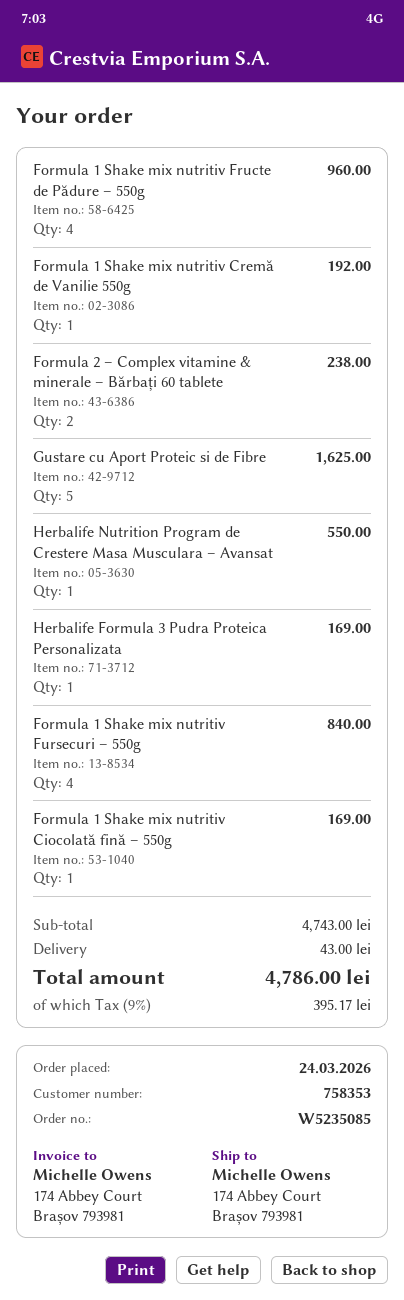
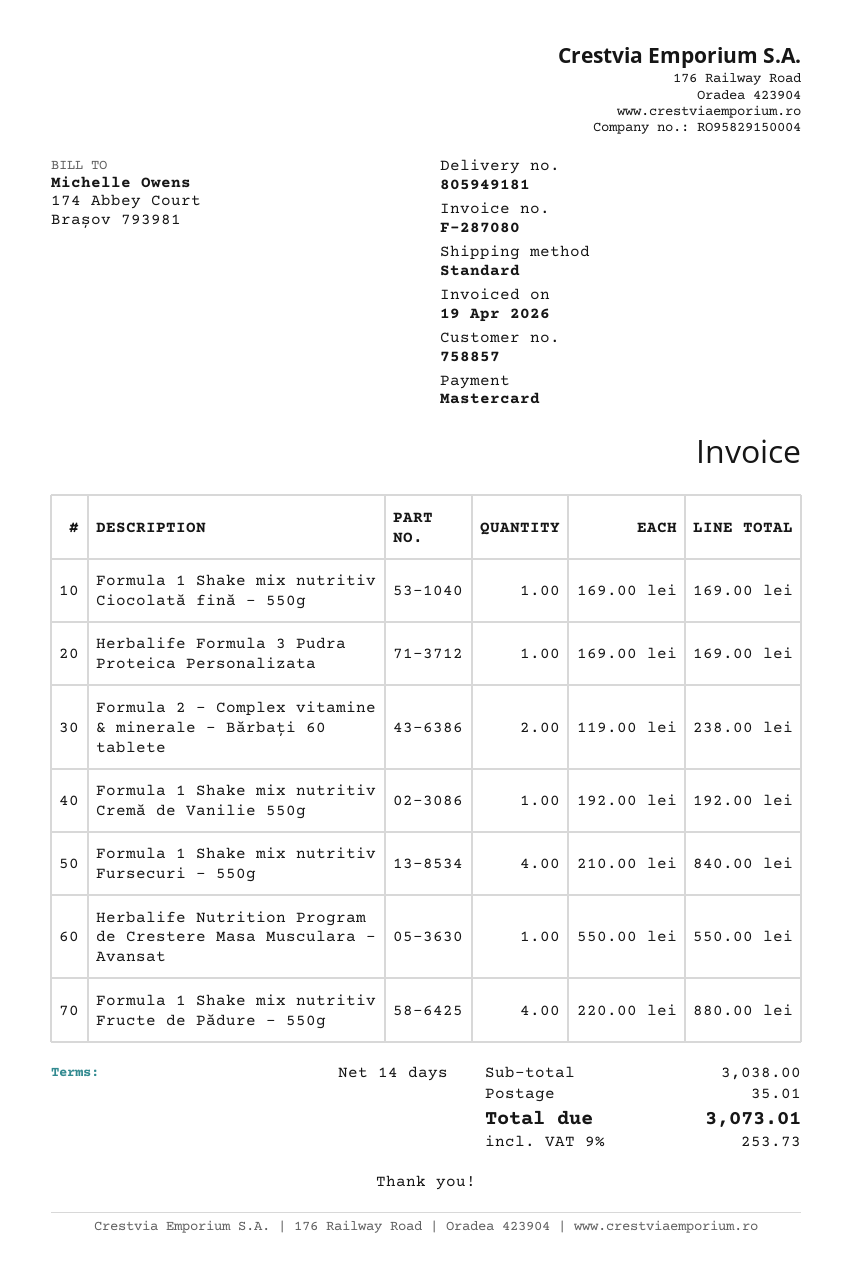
customer number: 758353 -> 758857
Formula 1 Shake mix nutritiv Fructe de Pădure – 550g: 4 for 960.00 -> 4 for 880.00
Gustare cu Aport Proteic si de Fibre: 5 for 1625.00 -> none
subtotal: 4743.00 -> 3038.00
shipping: 43.00 -> 35.01
tax: 9% = 395.17 -> 9% = 253.73
total: 4786.00 -> 3073.01

